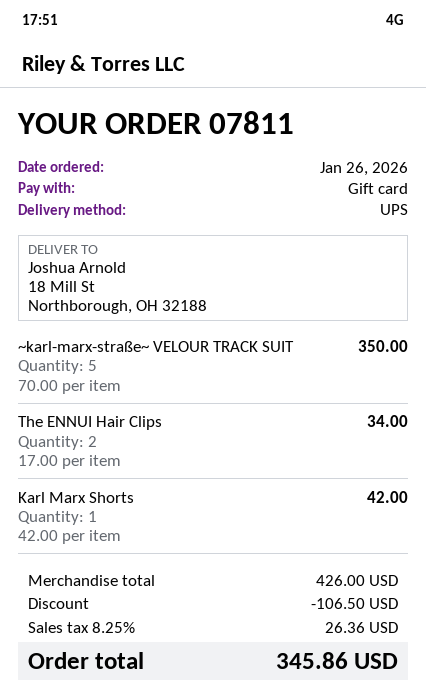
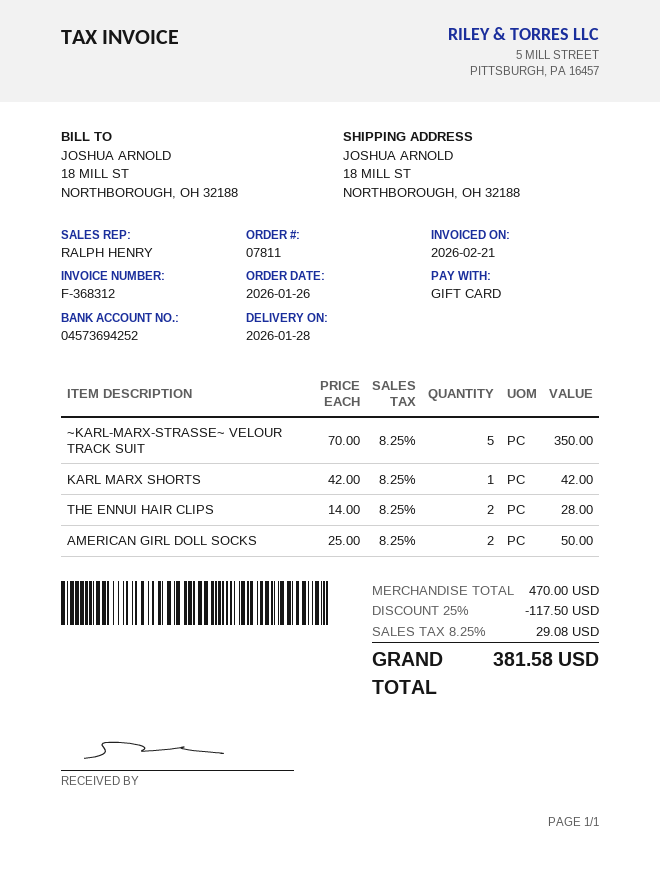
The ENNUI Hair Clips: 2 x 17.00 = 34.00 -> 2 x 14.00 = 28.00
AMERICAN GIRL DOLL SOCKS: none -> 2 x 25.00 = 50.00
subtotal: 426.00 -> 470.00
discount: 106.50 -> 117.50
tax: 8.25% = 26.36 -> 8.25% = 29.08
total: 345.86 -> 381.58

